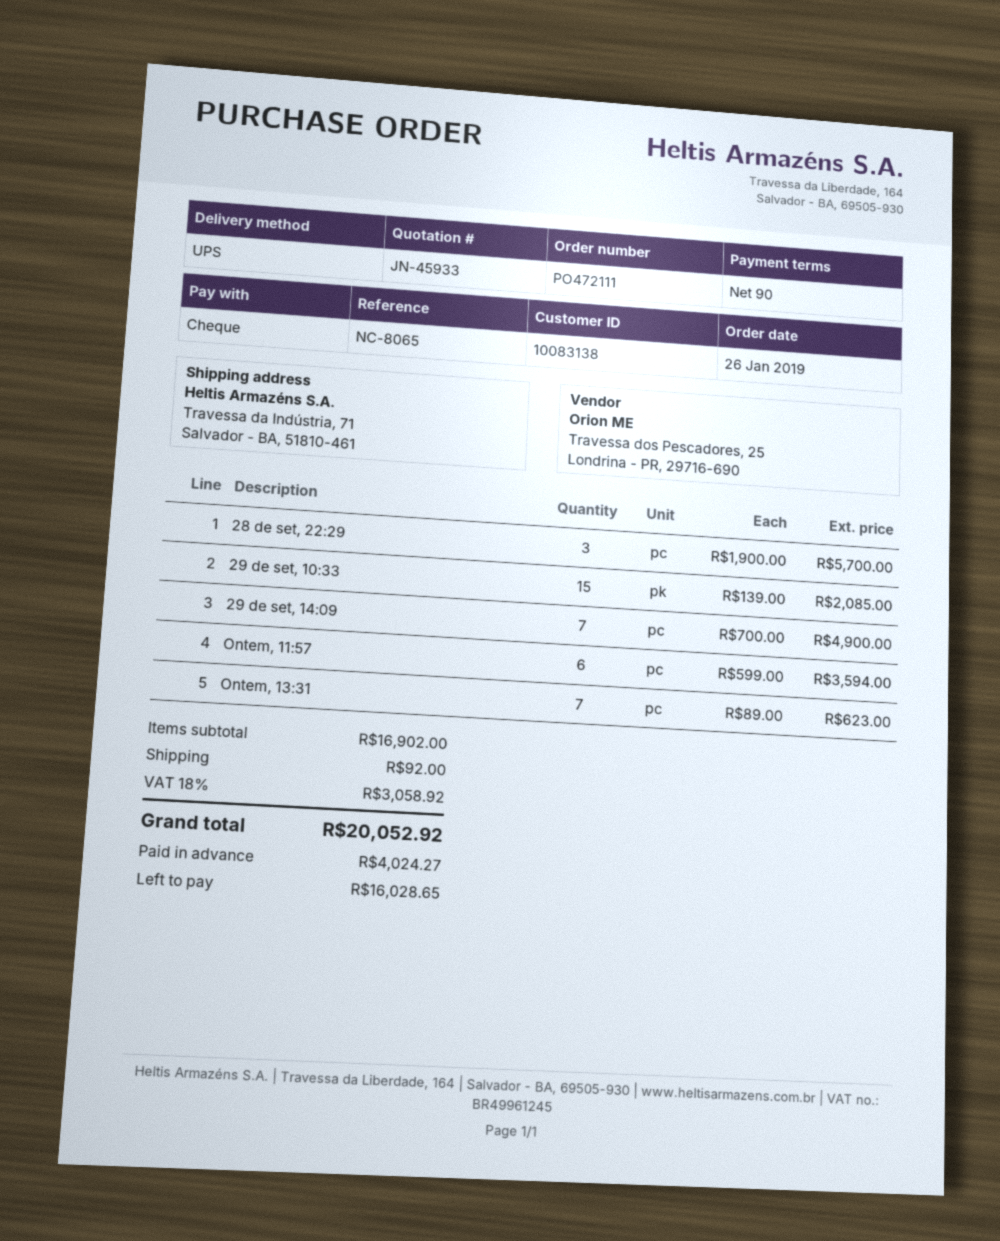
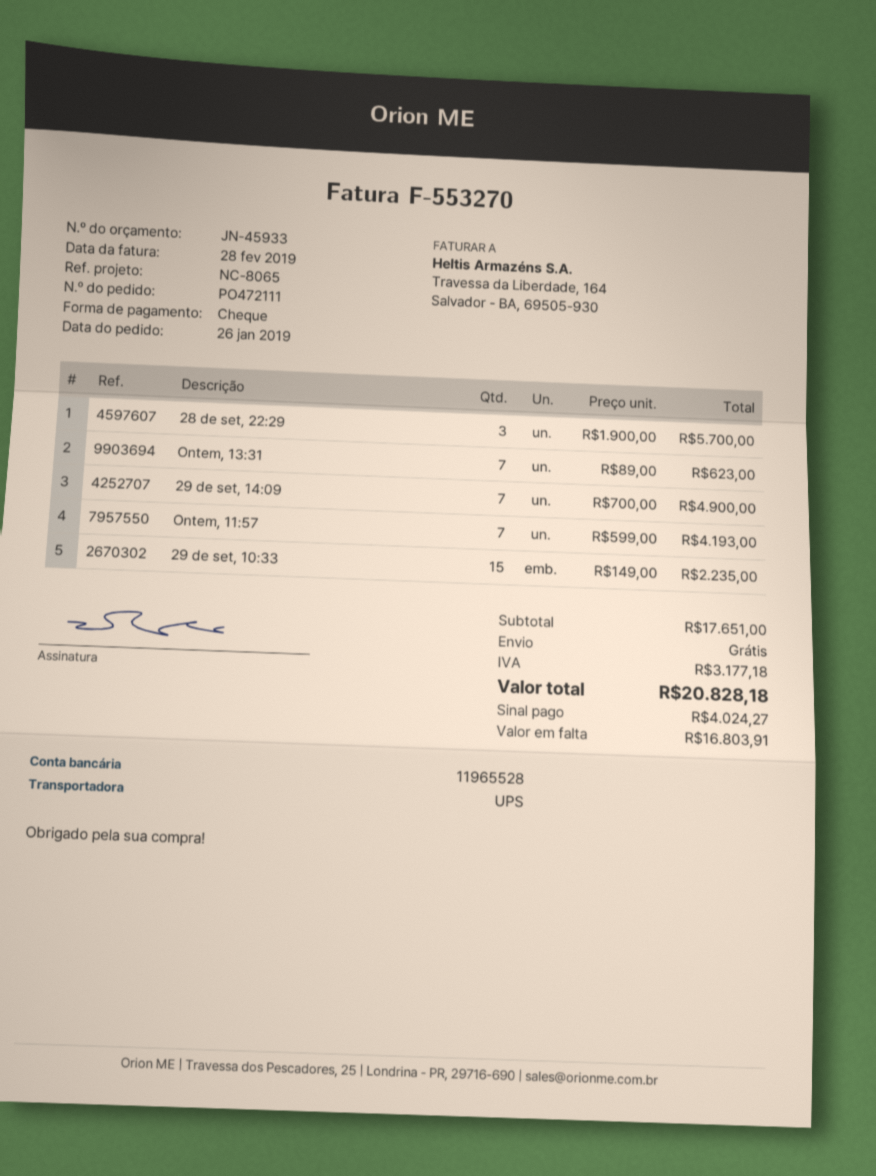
29 de set, 10:33: 15 x 139.00 = 2085.00 -> 15 x 149.00 = 2235.00
Ontem, 11:57: 6 x 599.00 = 3594.00 -> 7 x 599.00 = 4193.00
subtotal: 16902.00 -> 17651.00
shipping: 92.00 -> 0.00
tax: 3058.92 -> 3177.18
total: 20052.92 -> 20828.18
balance: 16028.65 -> 16803.91

